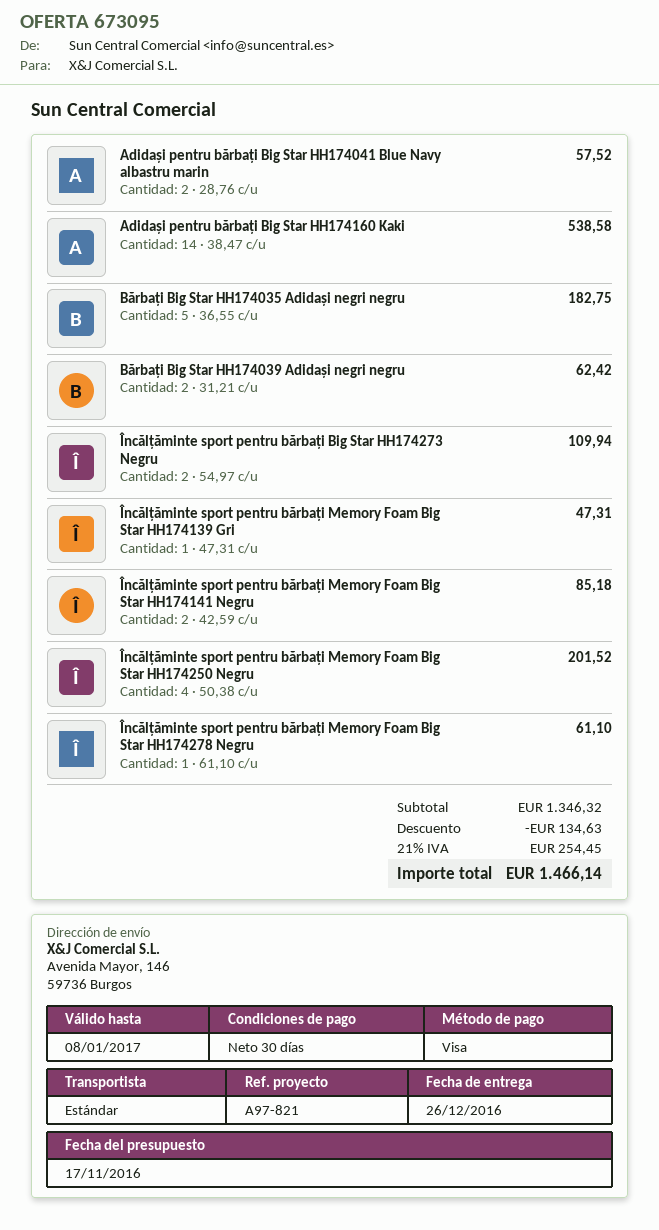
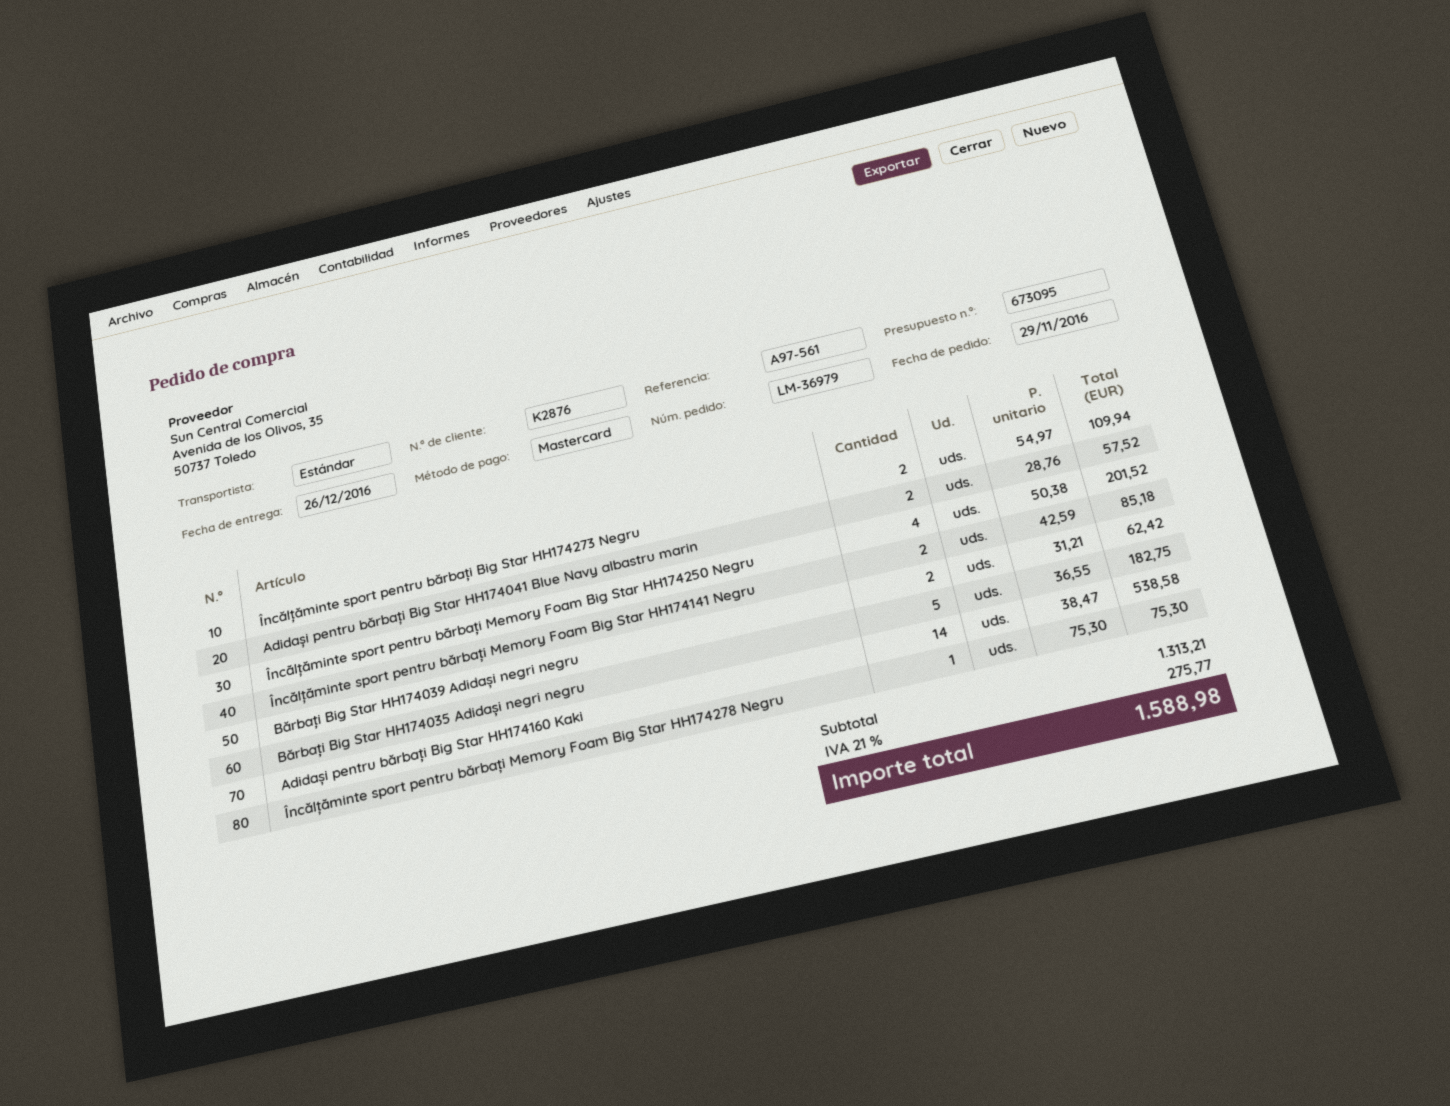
reference: A97-821 -> A97-561
payment method: Visa -> Mastercard
Încălțăminte sport pentru bărbați Memory Foam Big Star HH174139 Gri: 1 x 47.31 = 47.31 -> none
Încălțăminte sport pentru bărbați Memory Foam Big Star HH174278 Negru: 1 x 61.10 = 61.10 -> 1 x 75.30 = 75.30
subtotal: 1346.32 -> 1313.21
discount: 134.63 -> none
tax: 21% = 254.45 -> 21% = 275.77
total: 1466.14 -> 1588.98

